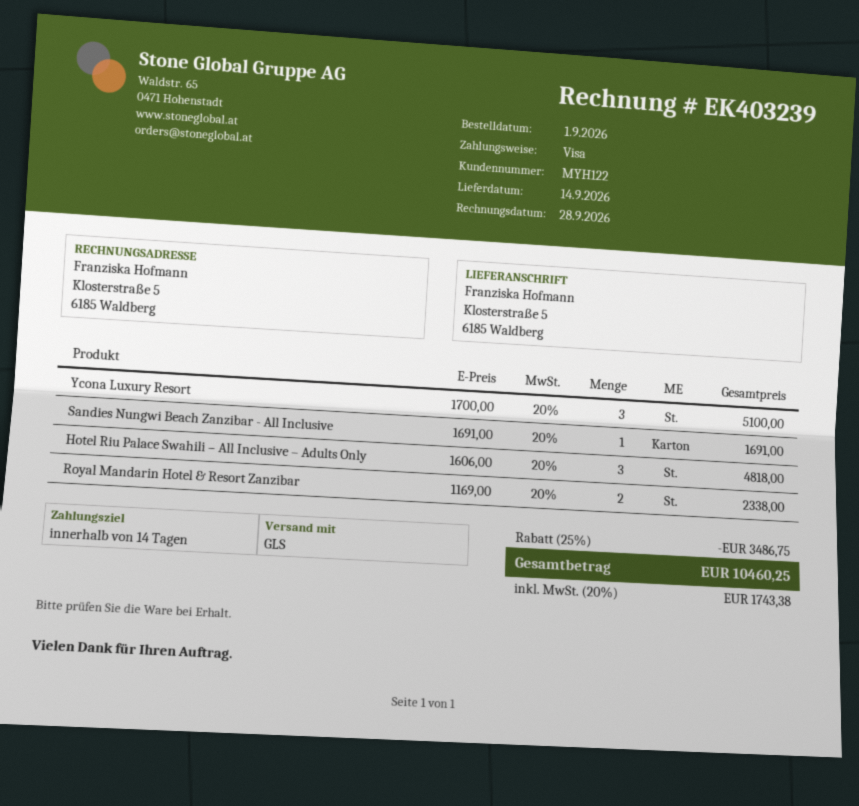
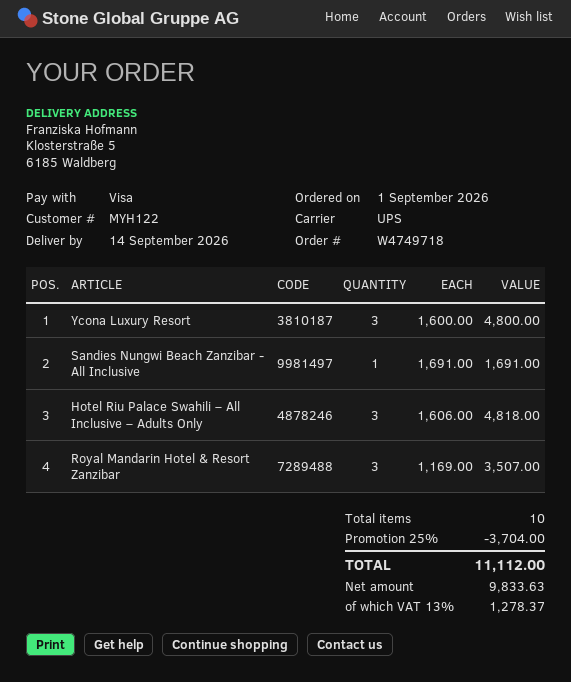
shipping method: GLS -> UPS
Ycona Luxury Resort: 3 x 1700.00 = 5100.00 -> 3 x 1600.00 = 4800.00
Royal Mandarin Hotel & Resort Zanzibar: 2 x 1169.00 = 2338.00 -> 3 x 1169.00 = 3507.00
discount: 25% = 3486.75 -> 25% = 3704.00
tax: 20% = 1743.38 -> 13% = 1278.37
total: 10460.25 -> 11112.00

